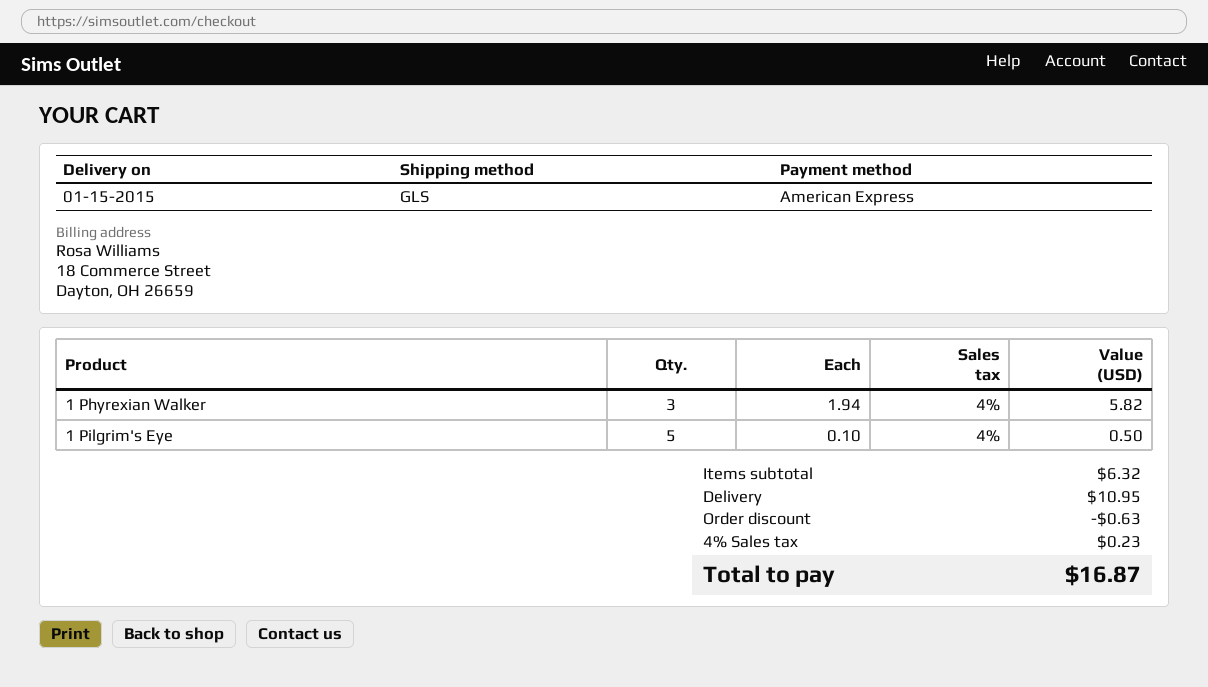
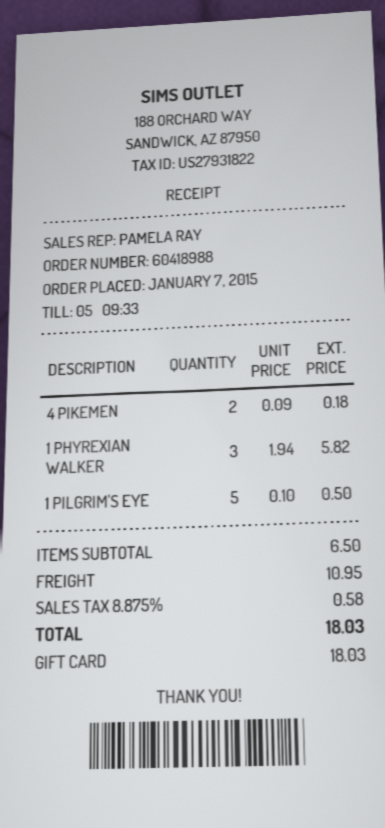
payment method: American Express -> gift card
4 PIKEMEN: none -> 2 x 0.09 = 0.18
subtotal: 6.32 -> 6.50
discount: 0.63 -> none
tax: 4% = 0.23 -> 8.875% = 0.58
total: 16.87 -> 18.03

